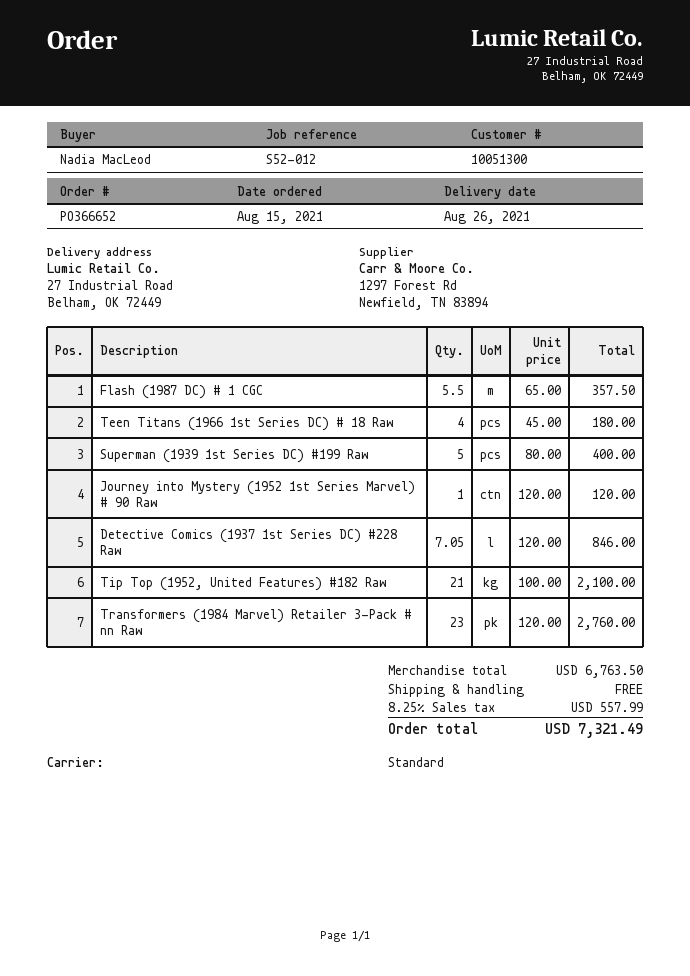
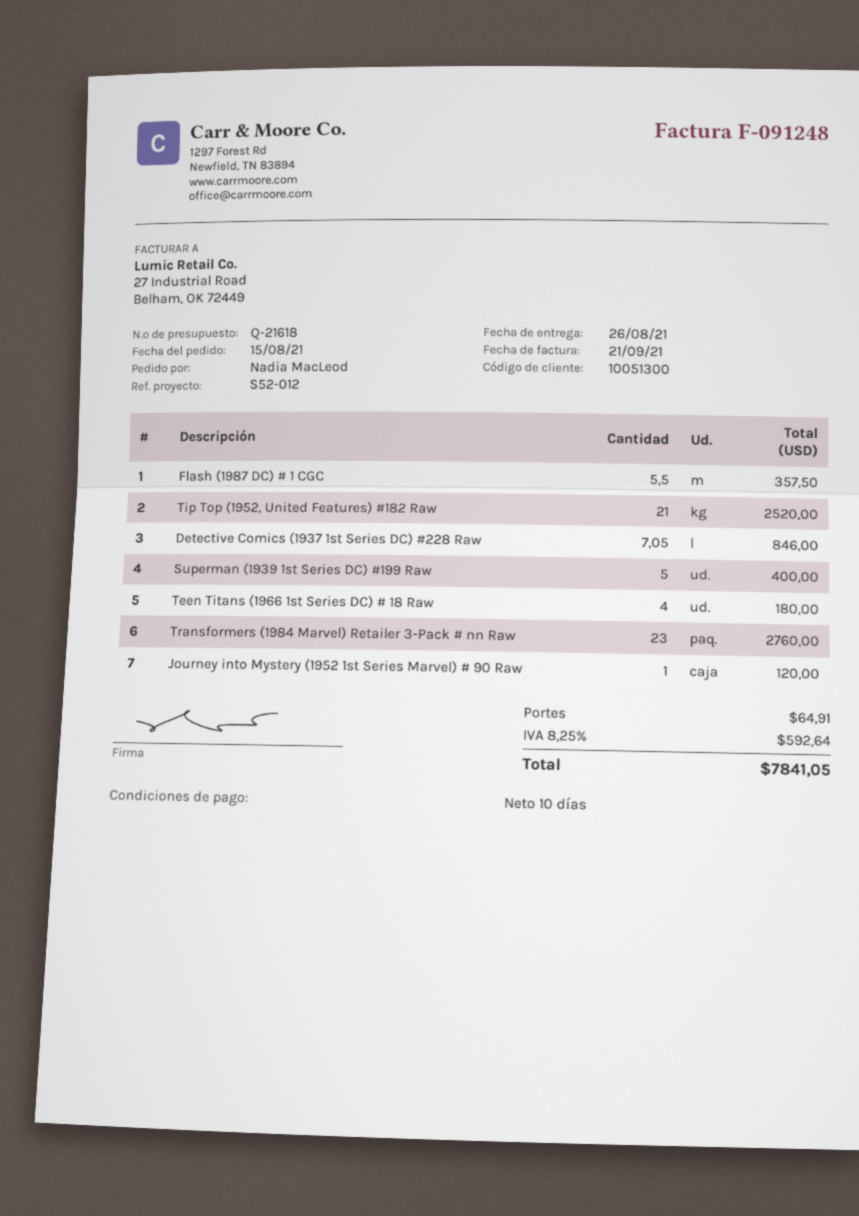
Tip Top (1952, United Features) #182 Raw: 21 for 2100.00 -> 21 for 2520.00
shipping: 0.00 -> 64.91
tax: 8.25% = 557.99 -> 8.25% = 592.64
total: 7321.49 -> 7841.05

